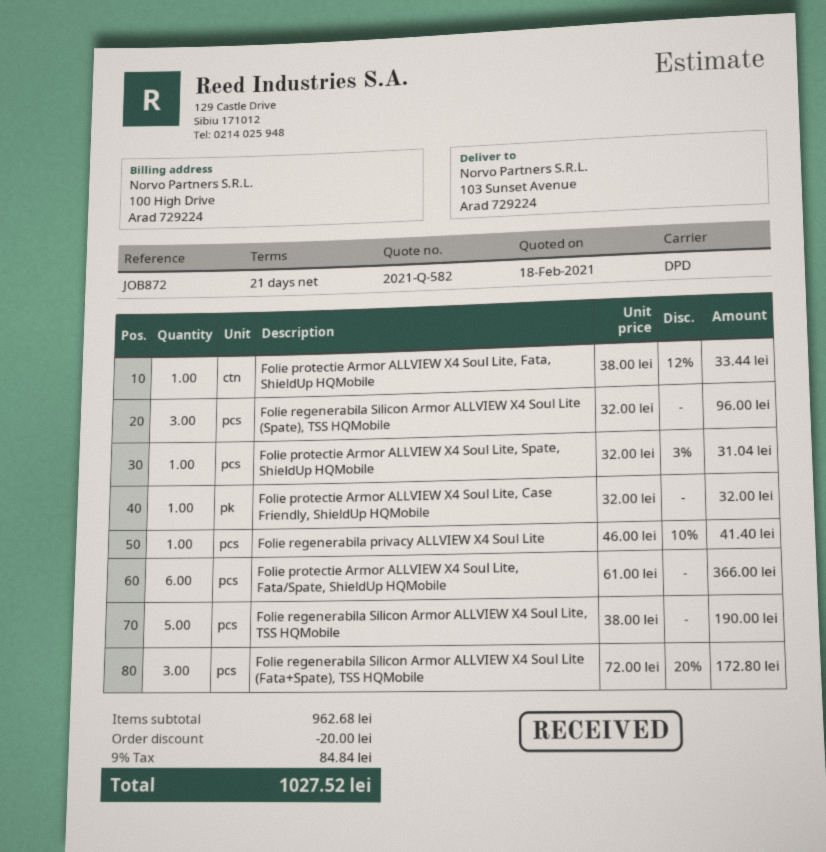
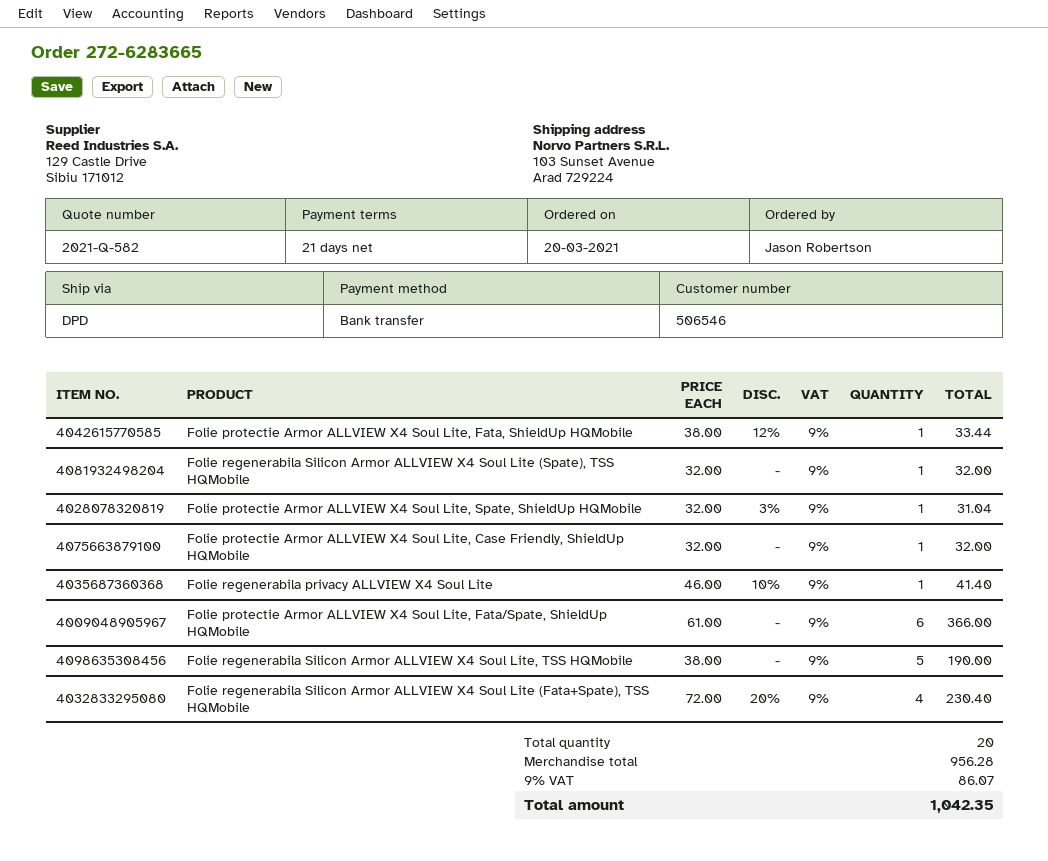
Folie regenerabila Silicon Armor ALLVIEW X4 Soul Lite (Spate), TSS HQMobile: 3 x 32.00 = 96.00 -> 1 x 32.00 = 32.00
Folie regenerabila Silicon Armor ALLVIEW X4 Soul Lite (Fata+Spate), TSS HQMobile: 3 x 72.00 - 20% = 172.80 -> 4 x 72.00 - 20% = 230.40
subtotal: 962.68 -> 956.28
discount: 20.00 -> none
tax: 9% = 84.84 -> 9% = 86.07
total: 1027.52 -> 1042.35

